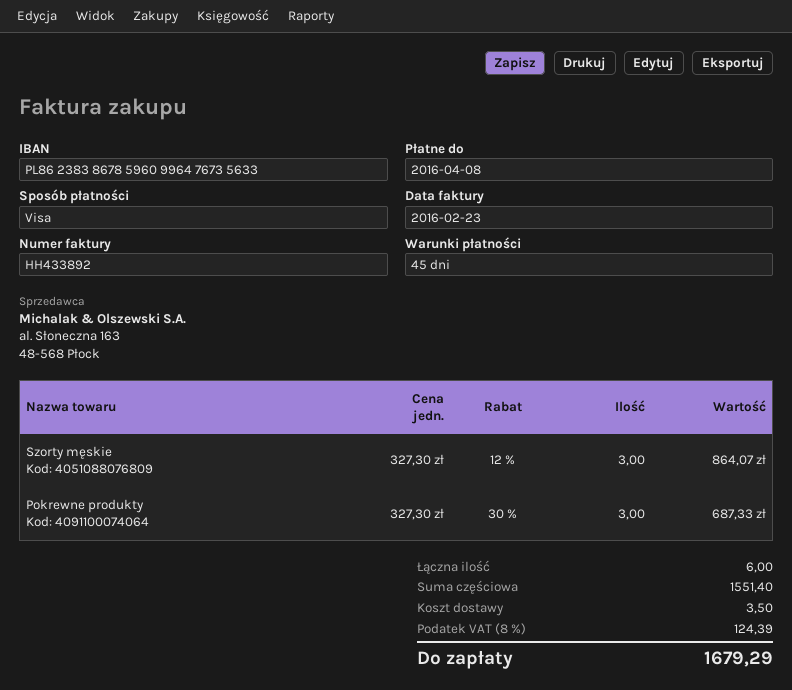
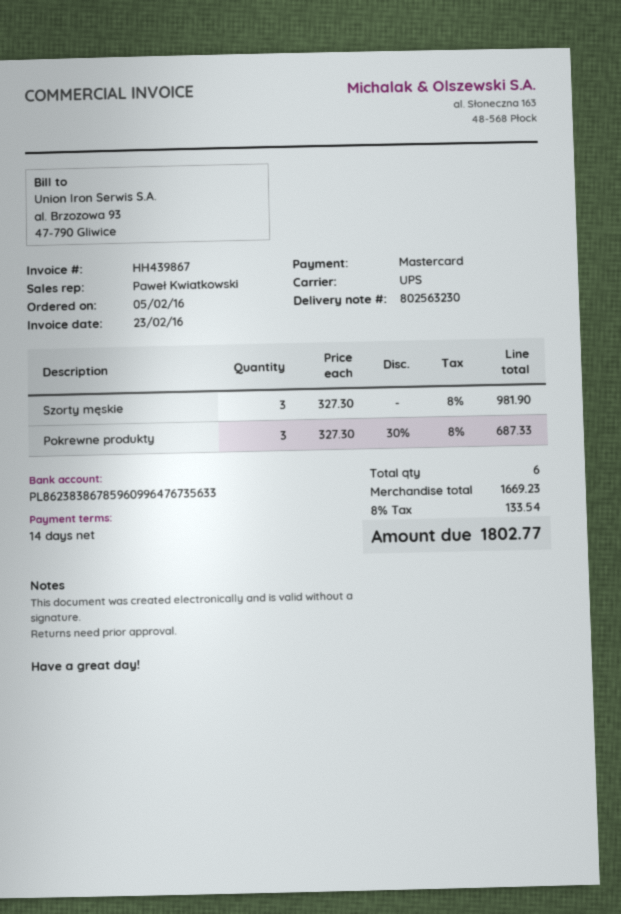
invoice number: HH433892 -> HH439867
payment terms: 45 days -> 14 days
payment method: Visa -> Mastercard
Szorty męskie: 3 x 327.30 - 12% = 864.07 -> 3 x 327.30 = 981.90
subtotal: 1551.40 -> 1669.23
shipping: 3.50 -> none
tax: 8% = 124.39 -> 8% = 133.54
total: 1679.29 -> 1802.77

